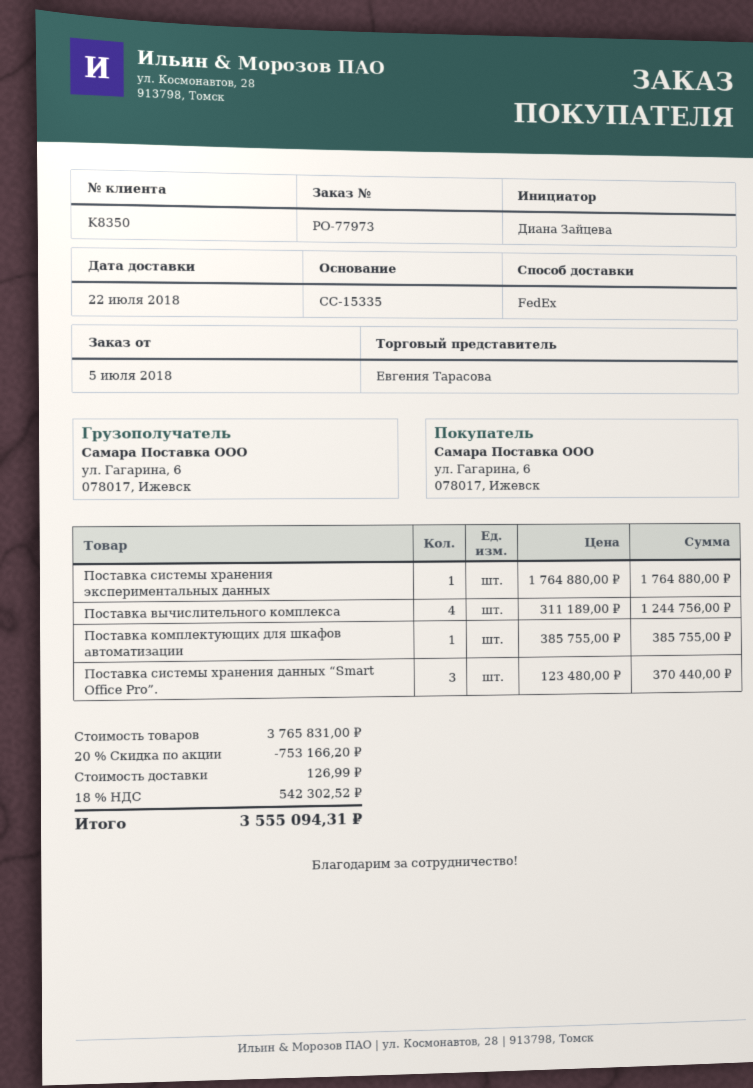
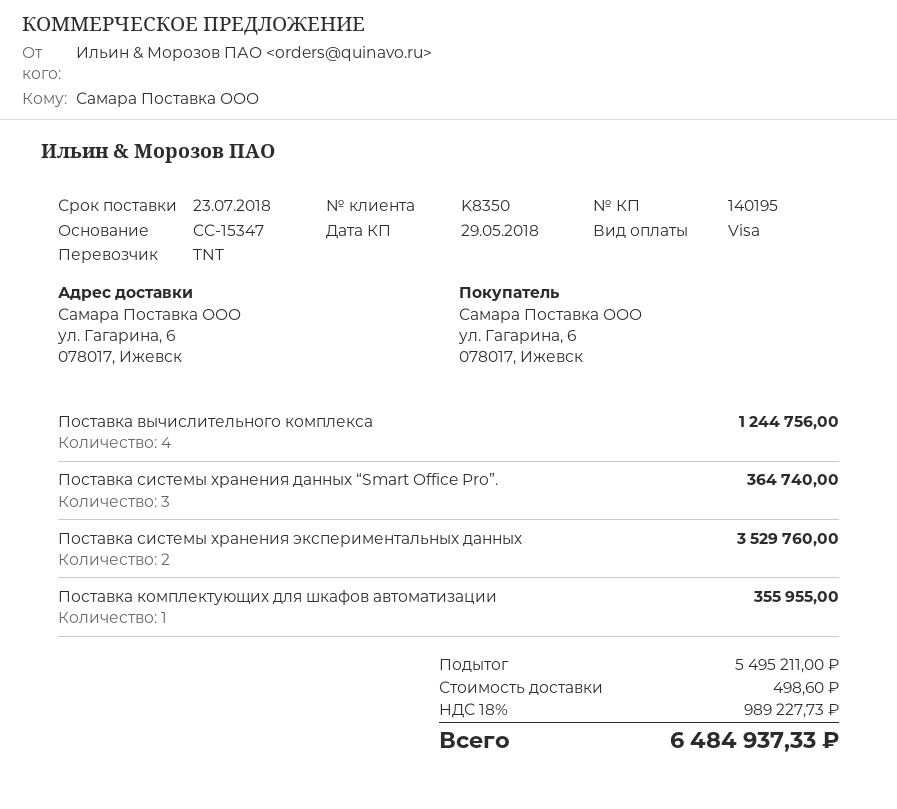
delivery date: 2018-07-22 -> 2018-07-23
reference: CC-15335 -> CC-15347
shipping method: FedEx -> TNT
Поставка системы хранения экспериментальных данных: 1 for 1764880.00 -> 2 for 3529760.00
Поставка комплектующих для шкафов автоматизации: 1 for 385755.00 -> 1 for 355955.00
Поставка системы хранения данных “Smart Office Pro”.: 3 for 370440.00 -> 3 for 364740.00
subtotal: 3765831.00 -> 5495211.00
discount: 20% = 753166.20 -> none
shipping: 126.99 -> 498.60
tax: 18% = 542302.52 -> 18% = 989227.73
total: 3555094.31 -> 6484937.33

